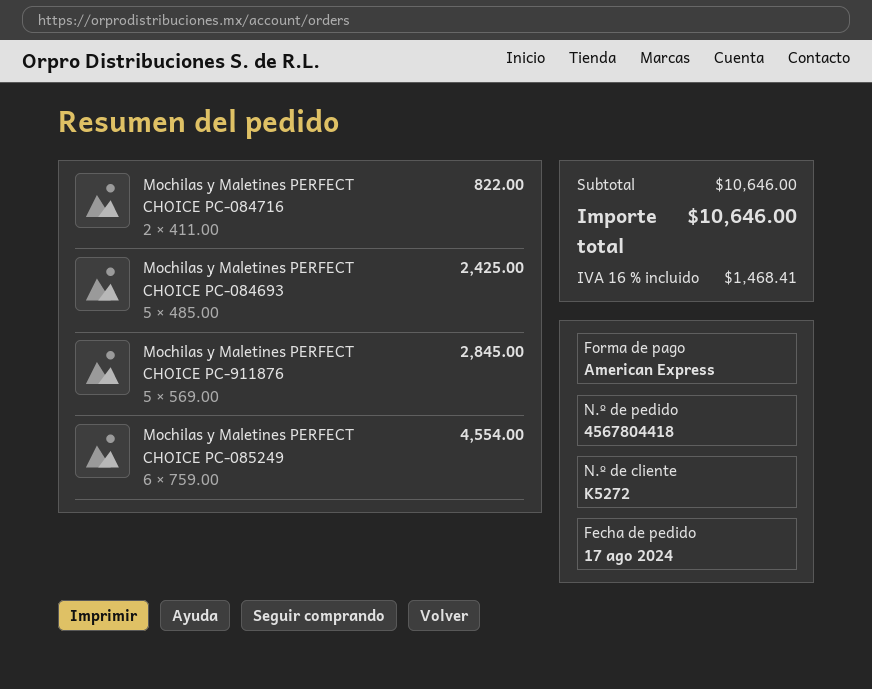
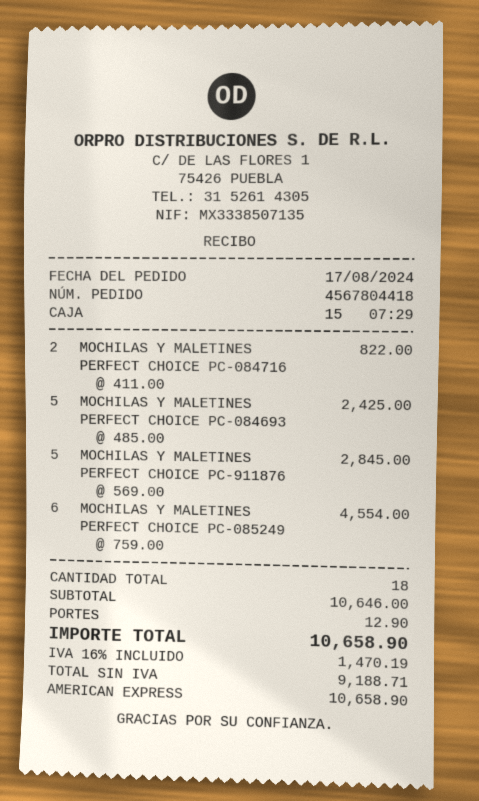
shipping: none -> 12.90
tax: 16% = 1468.41 -> 16% = 1470.19
total: 10646.00 -> 10658.90

